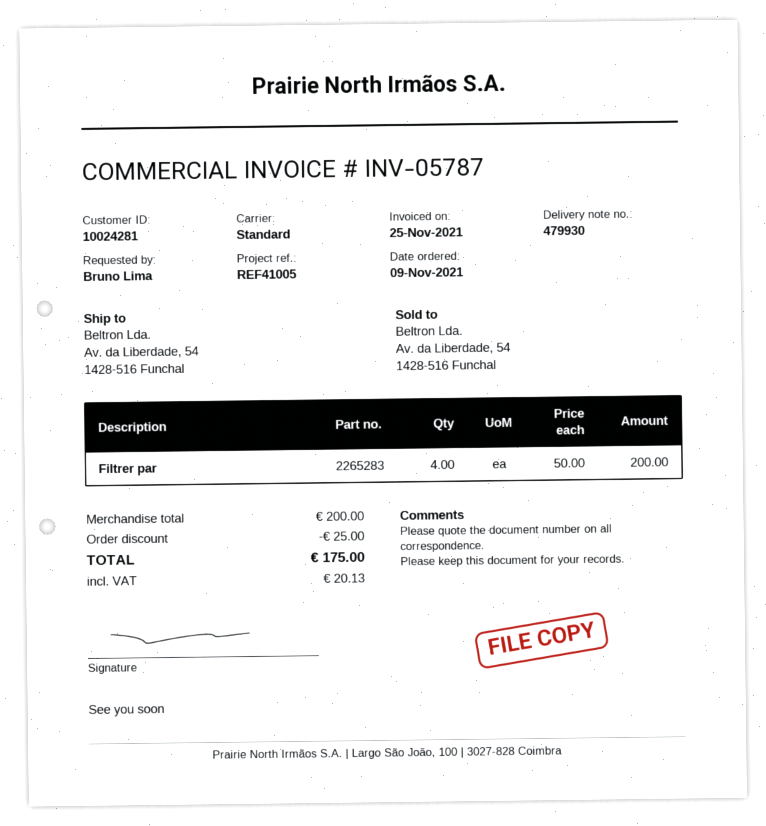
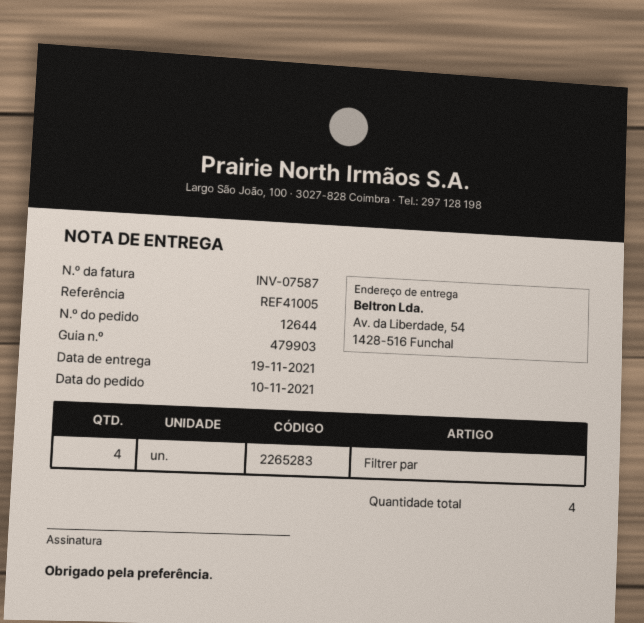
order date: 2021-11-09 -> 2021-11-10
delivery note number: 479930 -> 479903
invoice number: INV-05787 -> INV-07587

